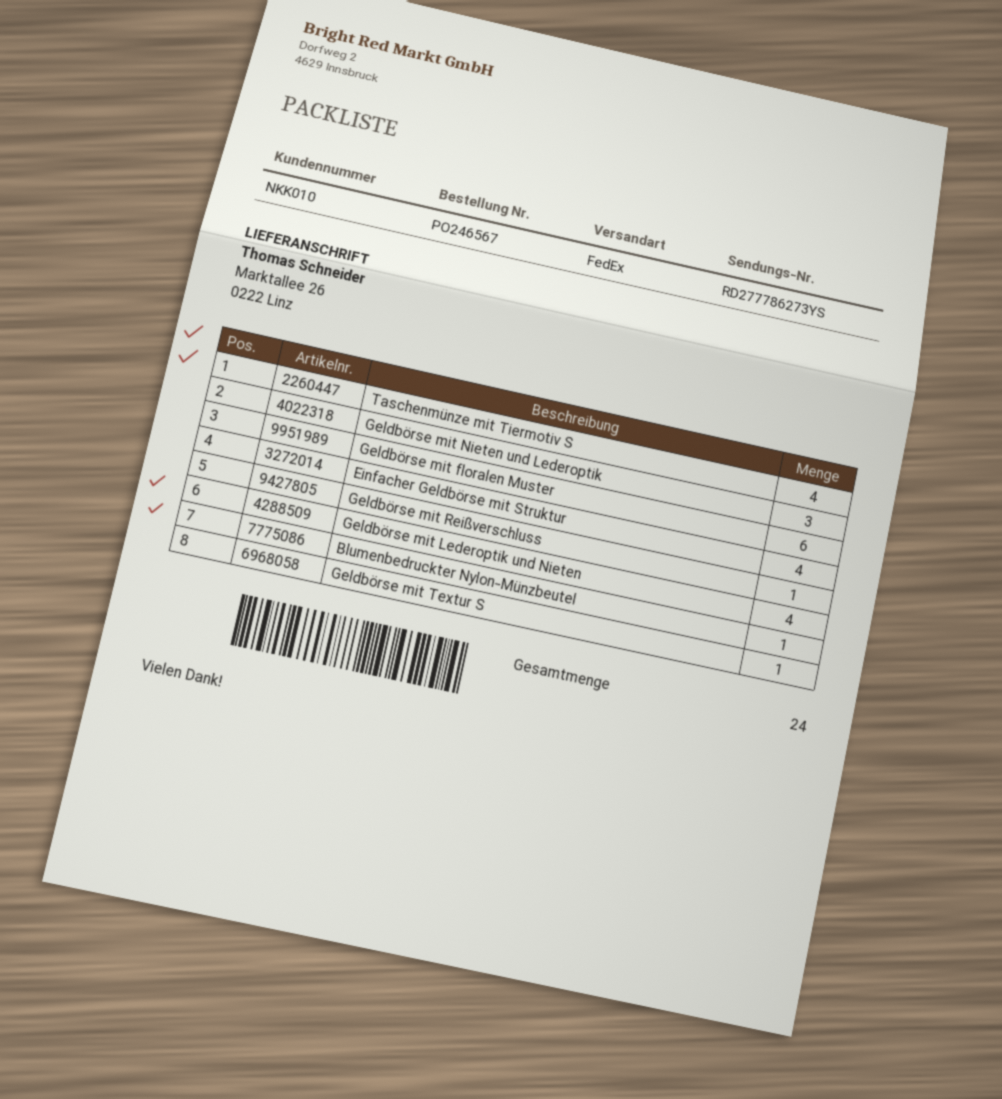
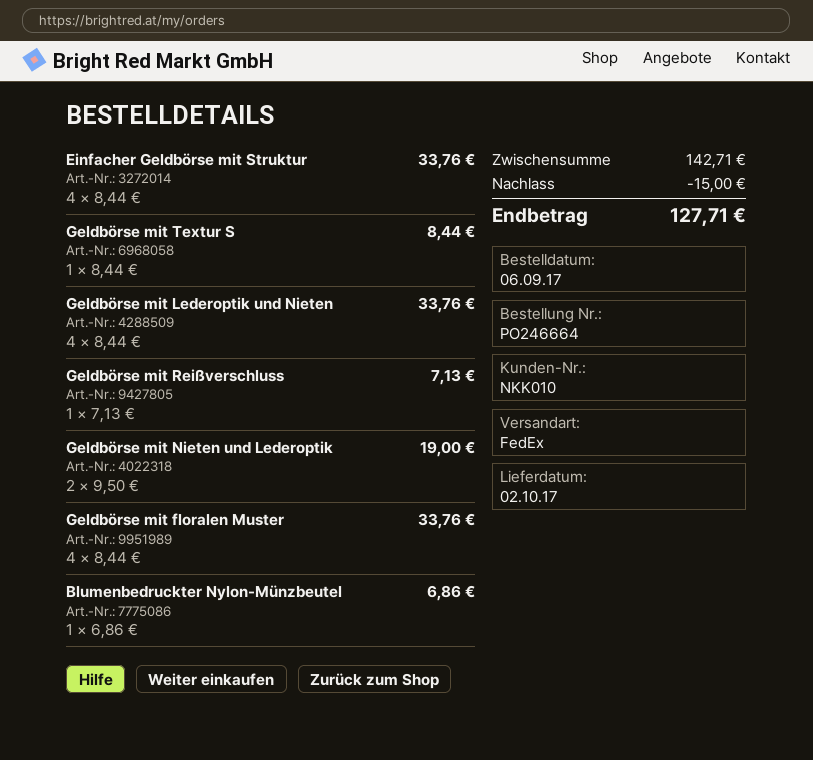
order number: PO246567 -> PO246664
Taschenmünze mit Tiermotiv S: 4 -> none
Geldbörse mit Nieten und Lederoptik: 3 -> 2
Geldbörse mit floralen Muster: 6 -> 4

